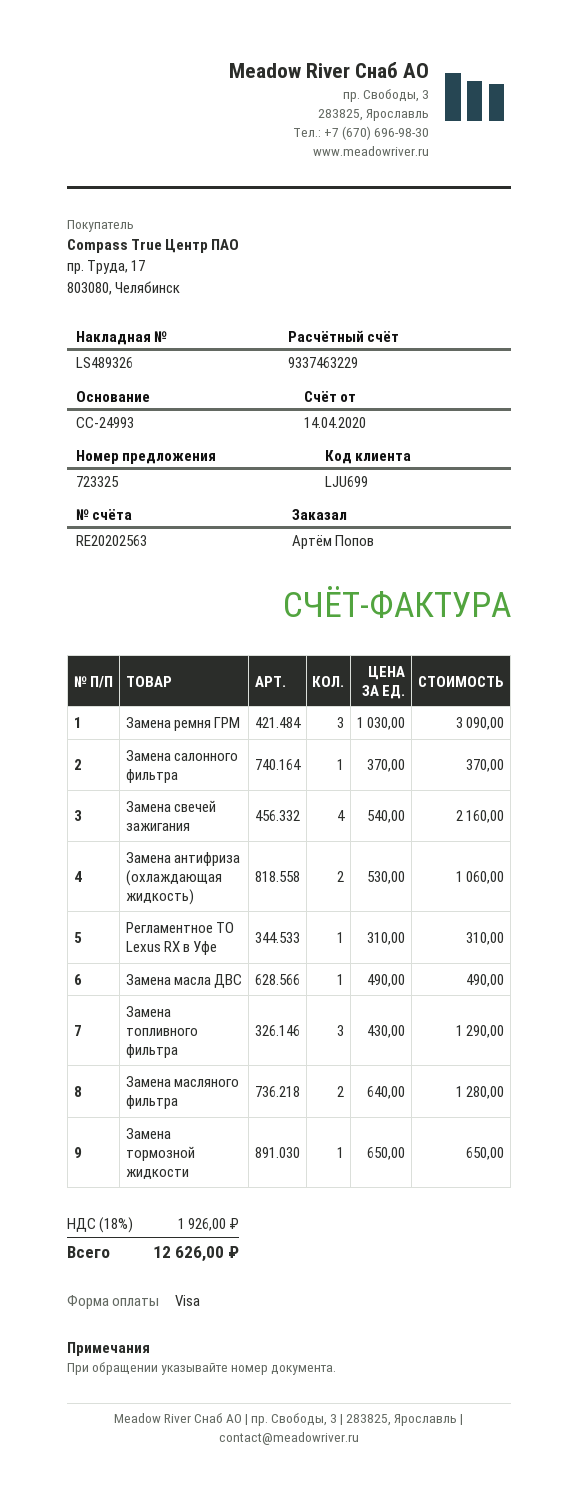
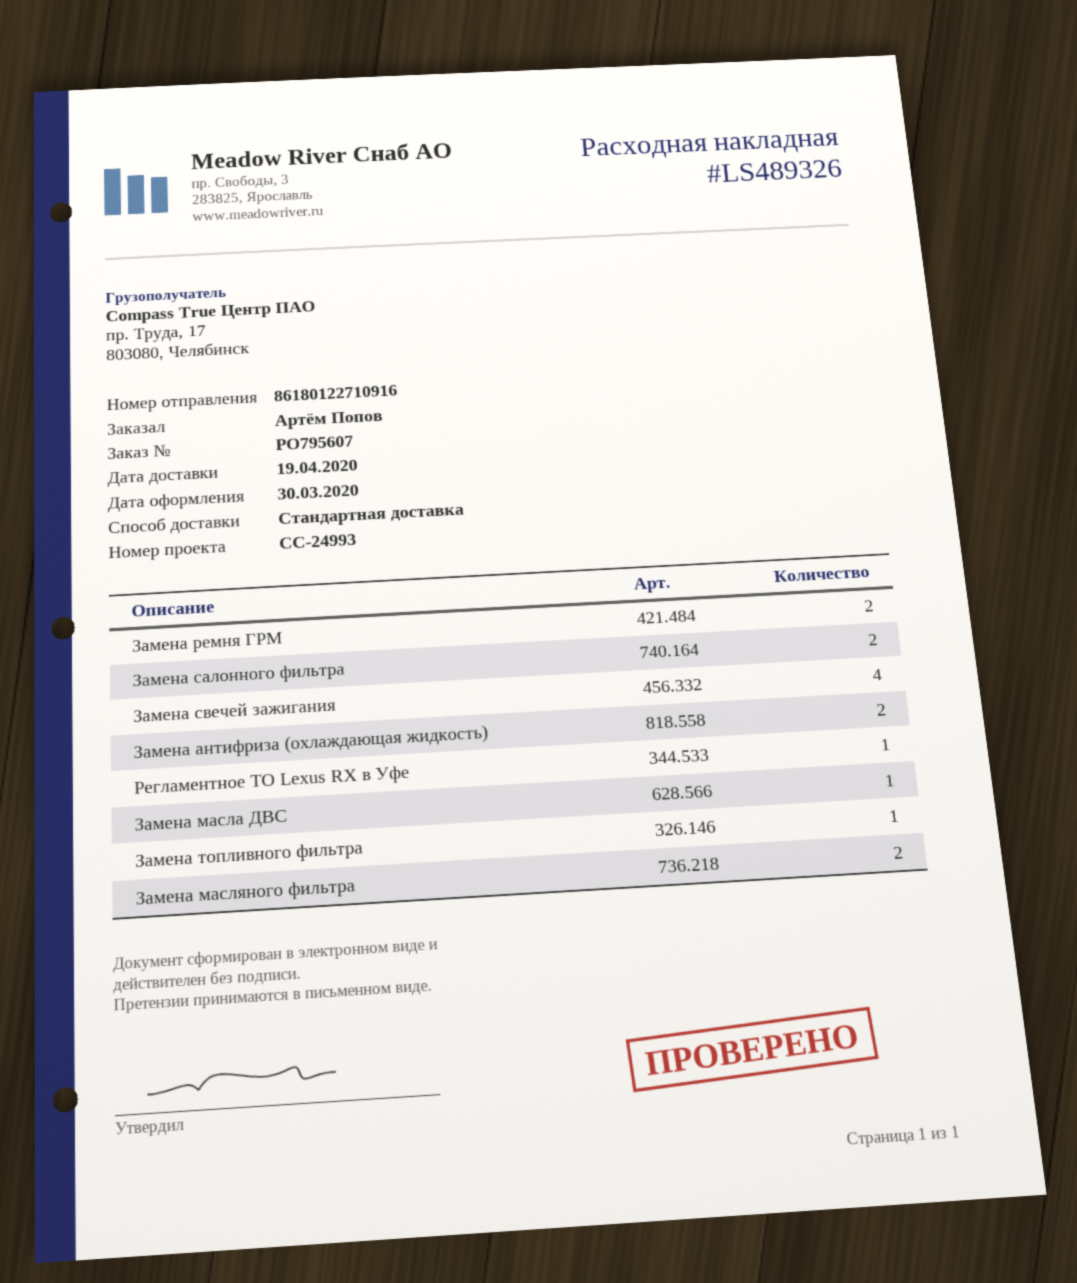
Замена ремня ГРМ: 3 -> 2
Замена салонного фильтра: 1 -> 2
Замена топливного фильтра: 3 -> 1
Замена тормозной жидкости: 1 -> none

